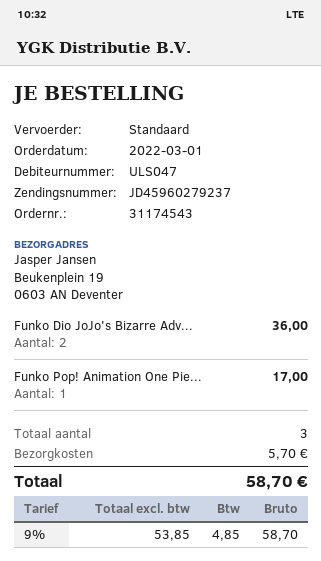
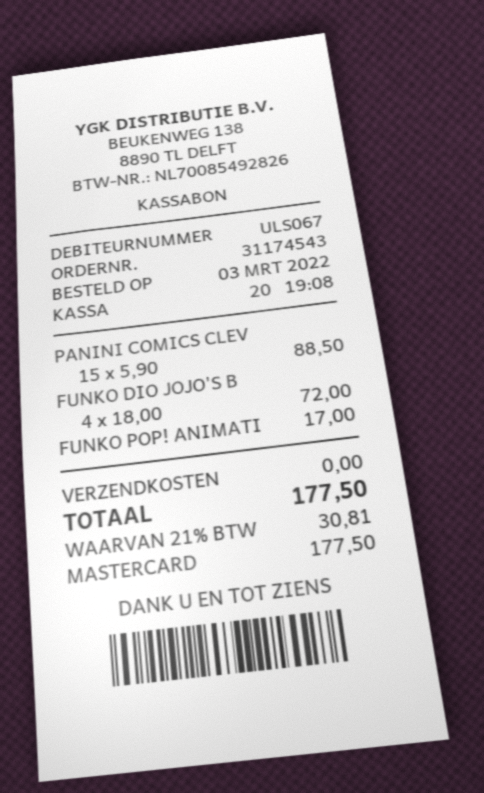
order date: 2022-03-01 -> 2022-03-03
customer number: ULS047 -> ULS067
Funko Dio JoJo's Bizarre Adv...: 2 for 36.00 -> 4 for 72.00
PANINI COMICS CLEV: none -> 15 for 88.50
shipping: 5.70 -> 0.00
tax: 9% = 4.85 -> 21% = 30.81
total: 58.70 -> 177.50

